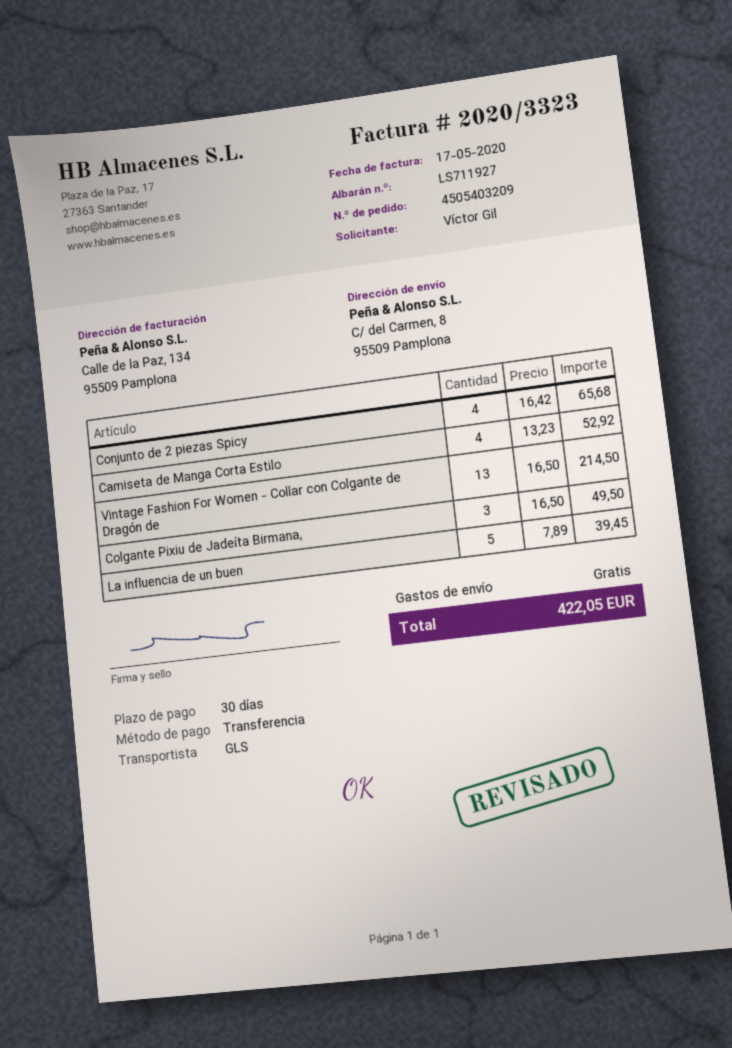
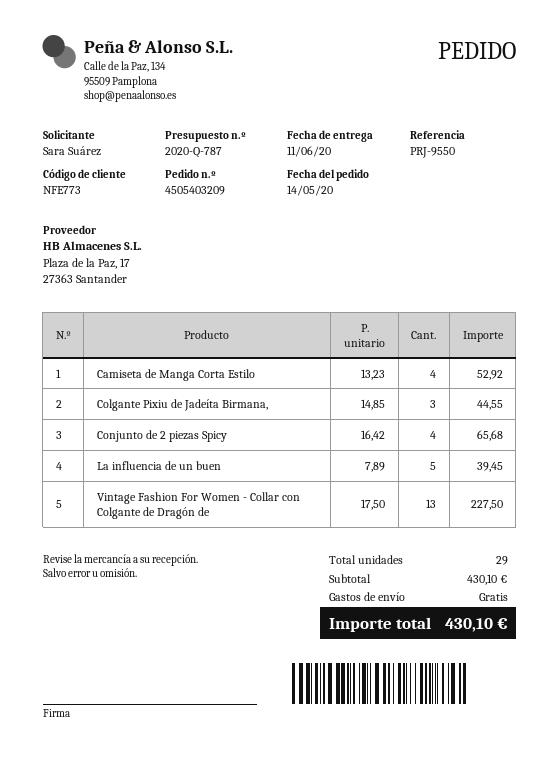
ordered by: Víctor Gil -> Sara Suárez
Vintage Fashion For Women - Collar con Colgante de Dragón de: 13 x 16.50 = 214.50 -> 13 x 17.50 = 227.50
Colgante Pixiu de Jadeíta Birmana,: 3 x 16.50 = 49.50 -> 3 x 14.85 = 44.55
total: 422.05 -> 430.10

